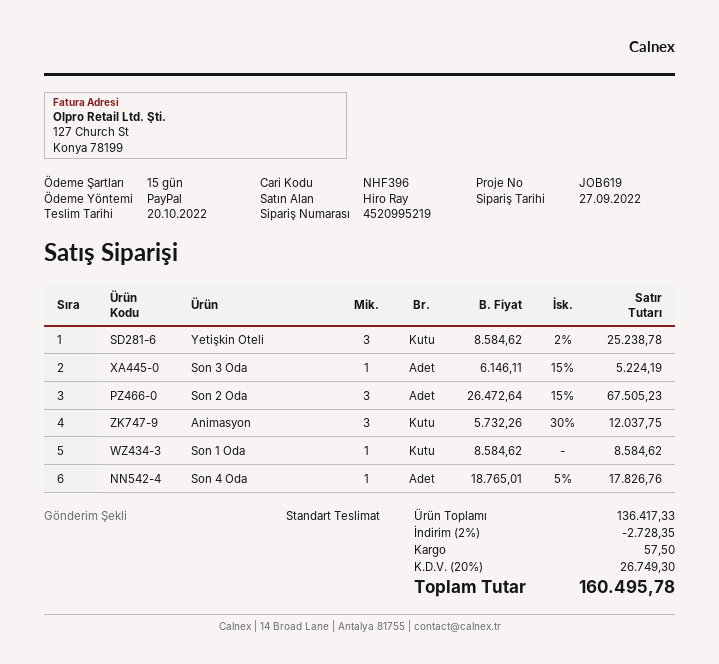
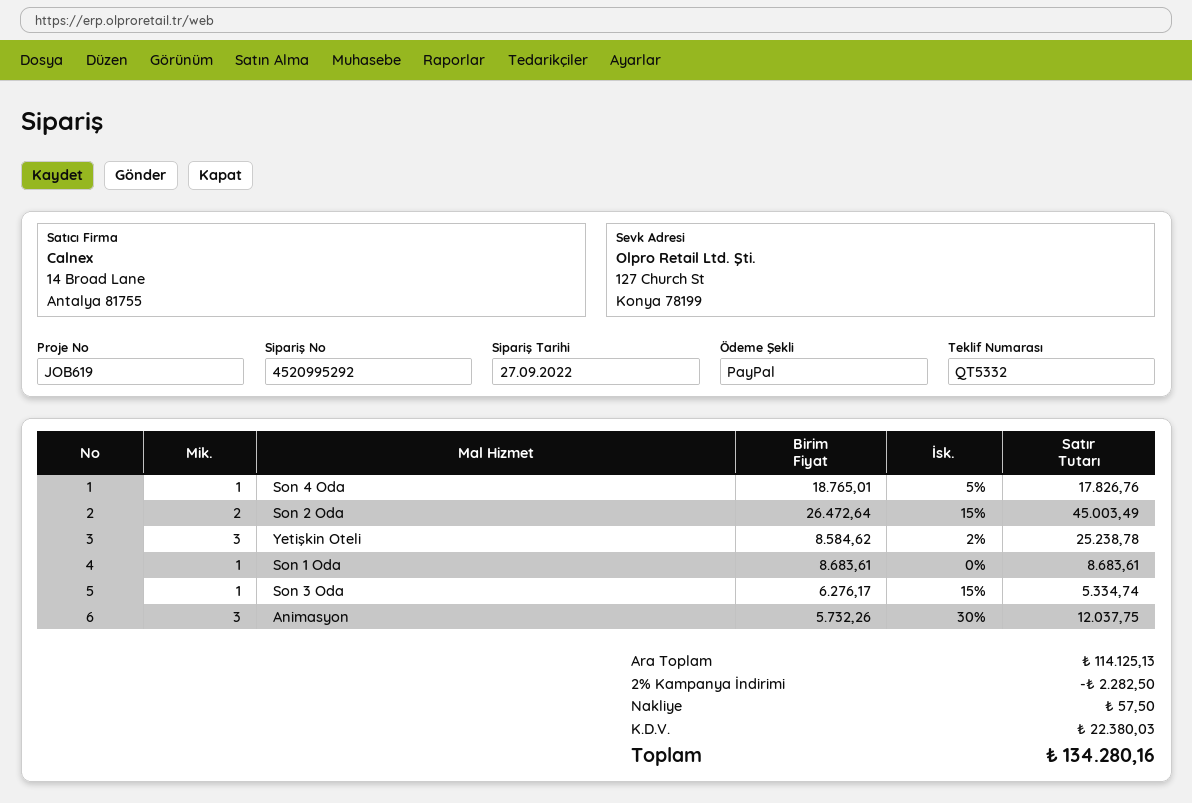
order number: 4520995219 -> 4520995292
Son 3 Oda: 1 x 6146.11 - 15% = 5224.19 -> 1 x 6276.17 - 15% = 5334.74
Son 2 Oda: 3 x 26472.64 - 15% = 67505.23 -> 2 x 26472.64 - 15% = 45003.49
Son 1 Oda: 1 x 8584.62 = 8584.62 -> 1 x 8683.61 = 8683.61
subtotal: 136417.33 -> 114125.13
discount: 2% = 2728.35 -> 2% = 2282.50
tax: 26749.30 -> 22380.03
total: 160495.78 -> 134280.16

